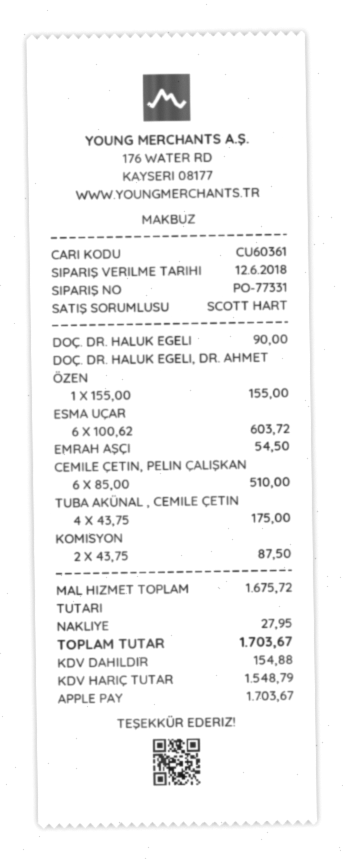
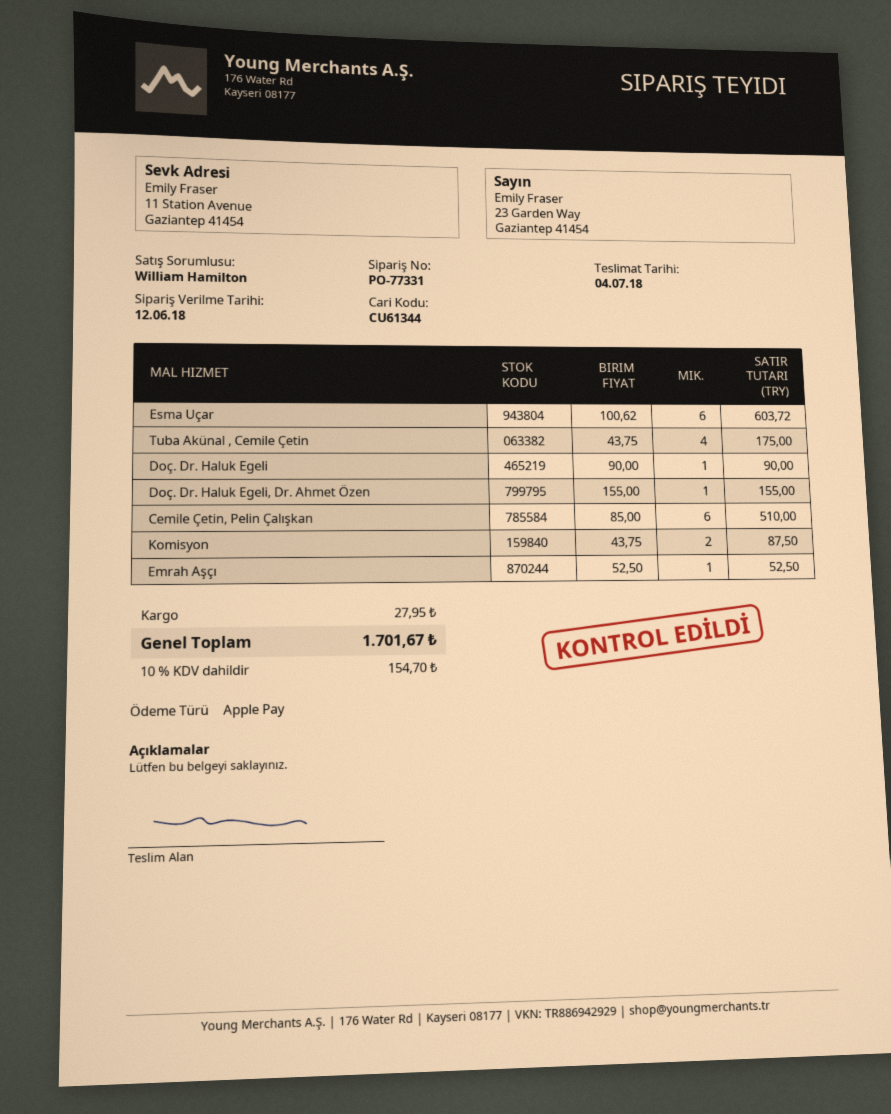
customer number: CU60361 -> CU61344
sales rep: SCOTT HART -> William Hamilton
EMRAH AŞÇI: 1 x 54.50 = 54.50 -> 1 x 52.50 = 52.50
tax: 154.88 -> 154.70
total: 1703.67 -> 1701.67

